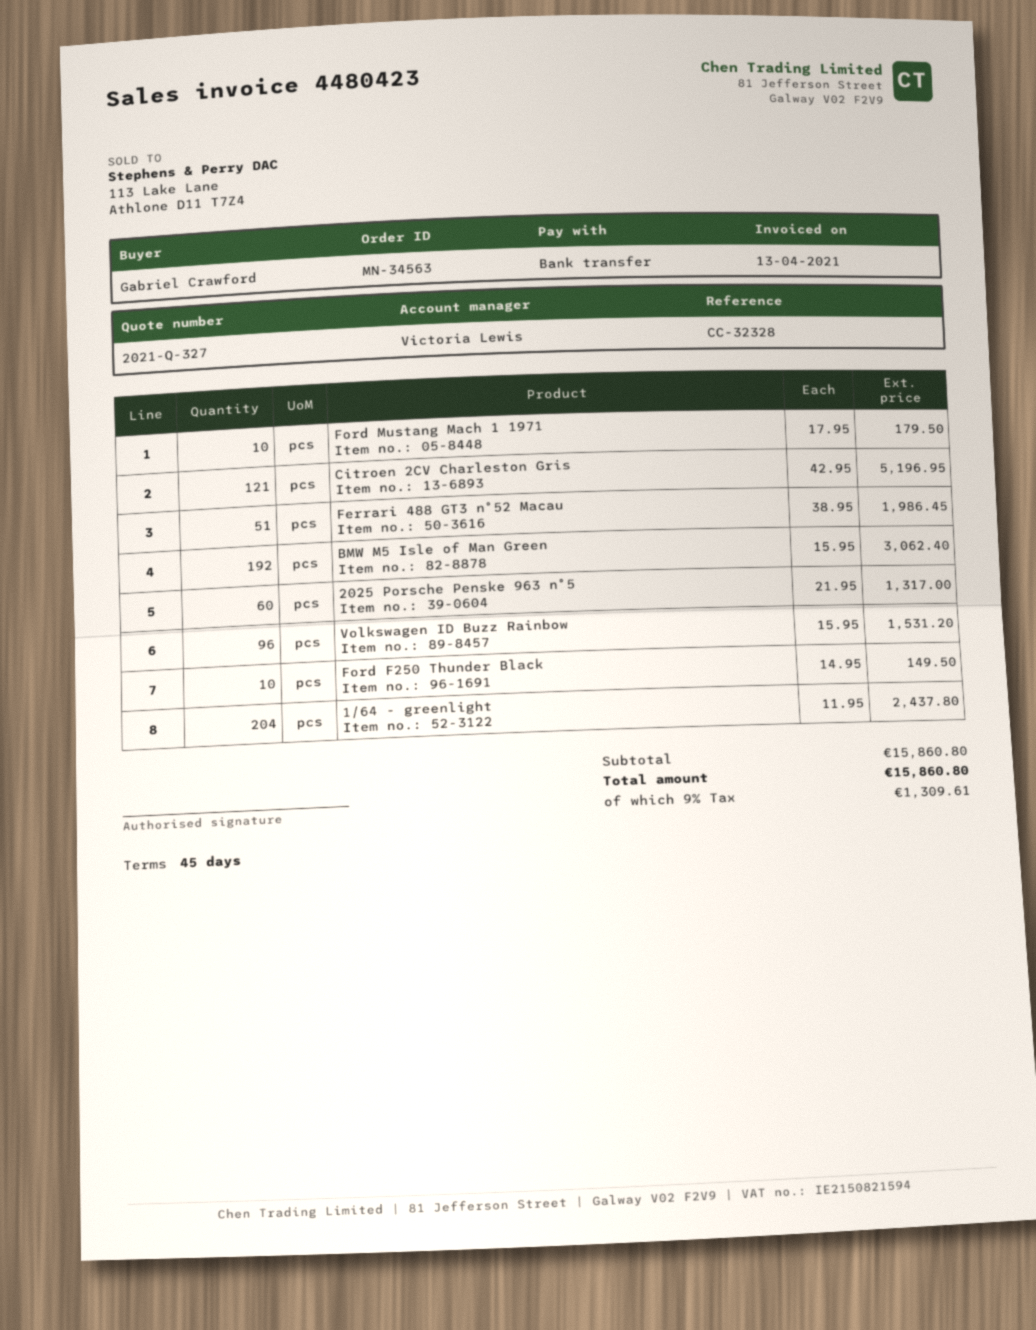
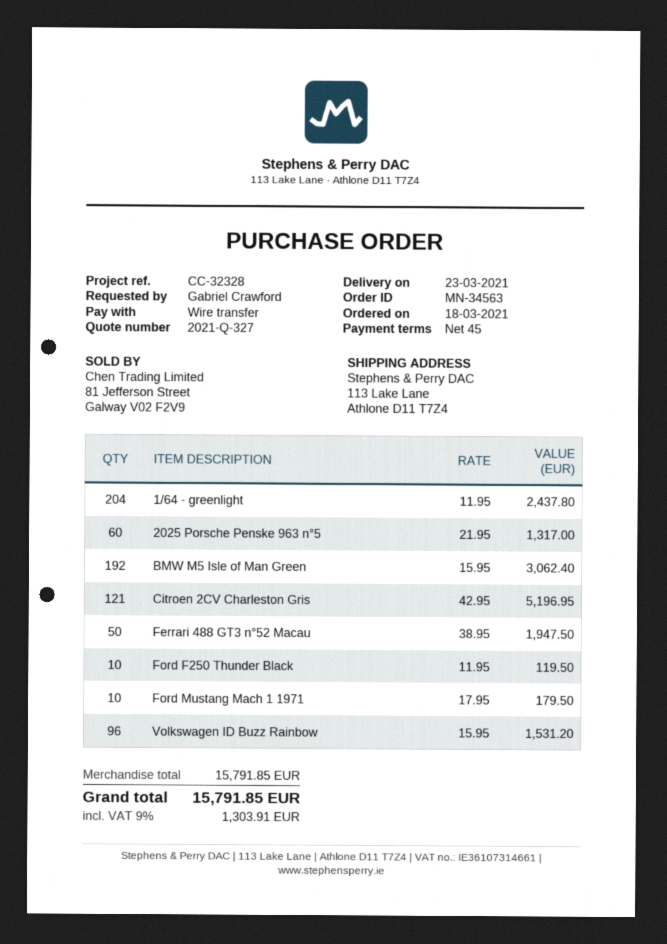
Ferrari 488 GT3 n°52 Macau: 51 x 38.95 = 1986.45 -> 50 x 38.95 = 1947.50
Ford F250 Thunder Black: 10 x 14.95 = 149.50 -> 10 x 11.95 = 119.50
subtotal: 15860.80 -> 15791.85
tax: 9% = 1309.61 -> 9% = 1303.91
total: 15860.80 -> 15791.85

